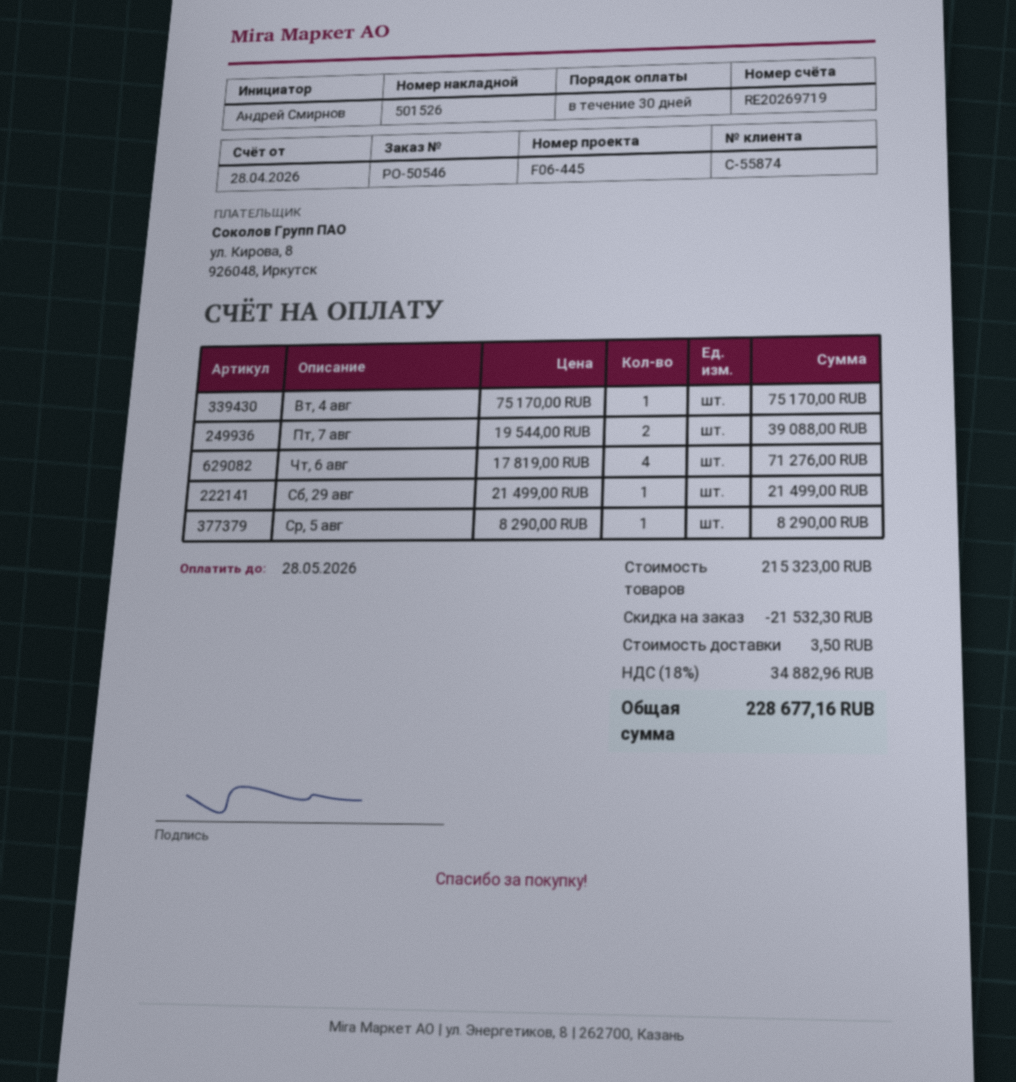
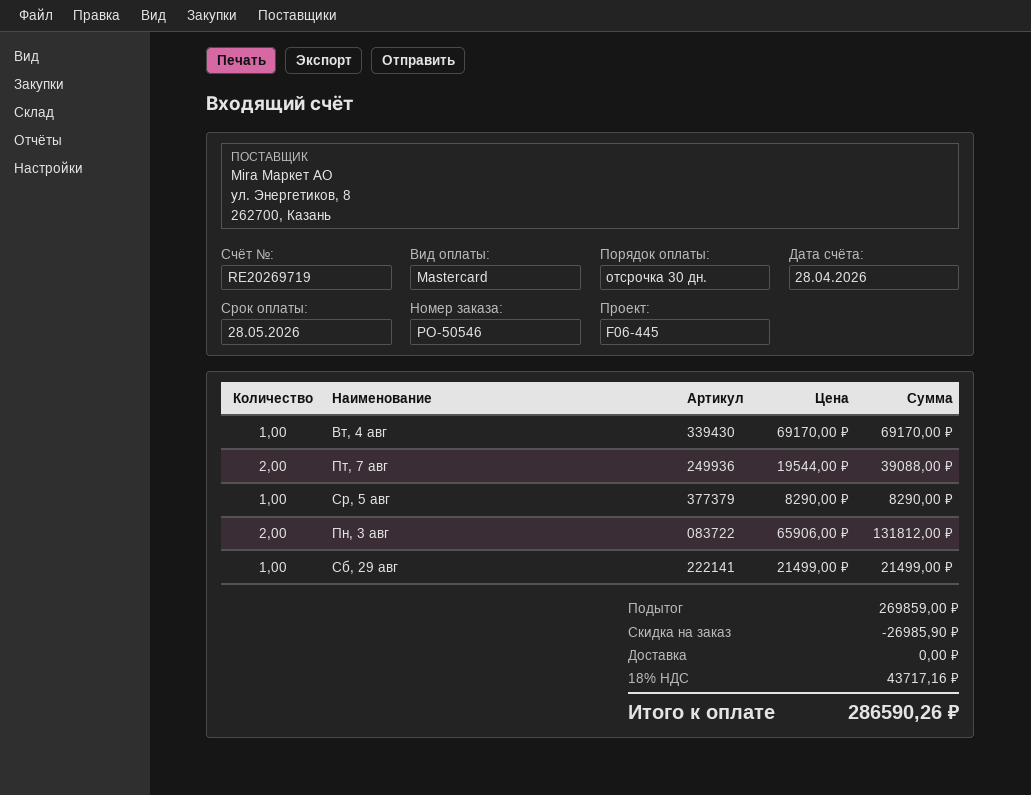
Вт, 4 авг: 1 x 75170.00 = 75170.00 -> 1 x 69170.00 = 69170.00
Чт, 6 авг: 4 x 17819.00 = 71276.00 -> none
Пн, 3 авг: none -> 2 x 65906.00 = 131812.00
subtotal: 215323.00 -> 269859.00
discount: 21532.30 -> 26985.90
shipping: 3.50 -> 0.00
tax: 18% = 34882.96 -> 18% = 43717.16
total: 228677.16 -> 286590.26

